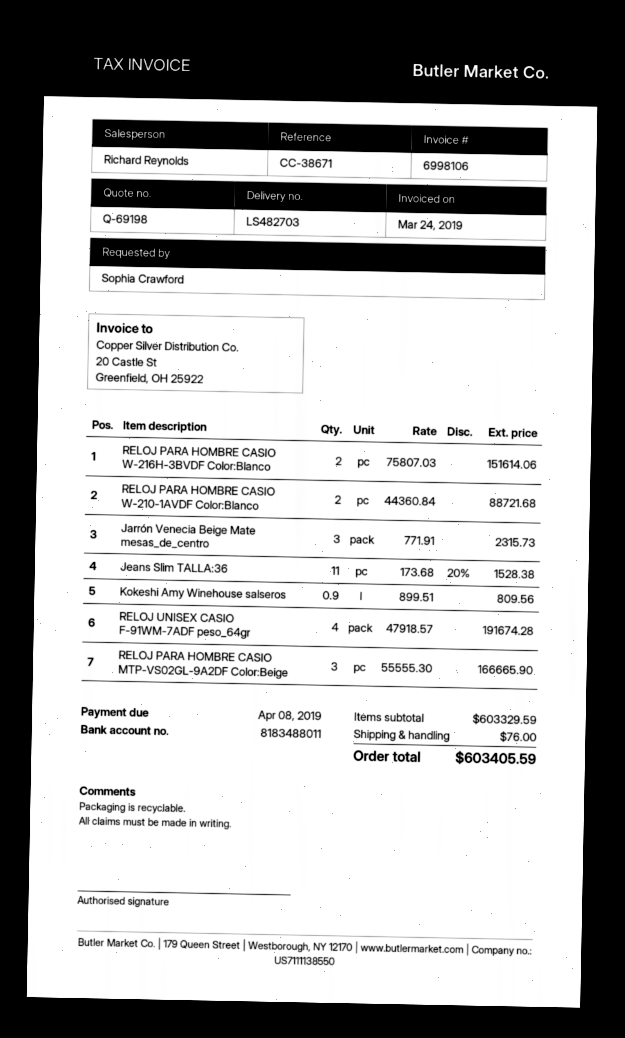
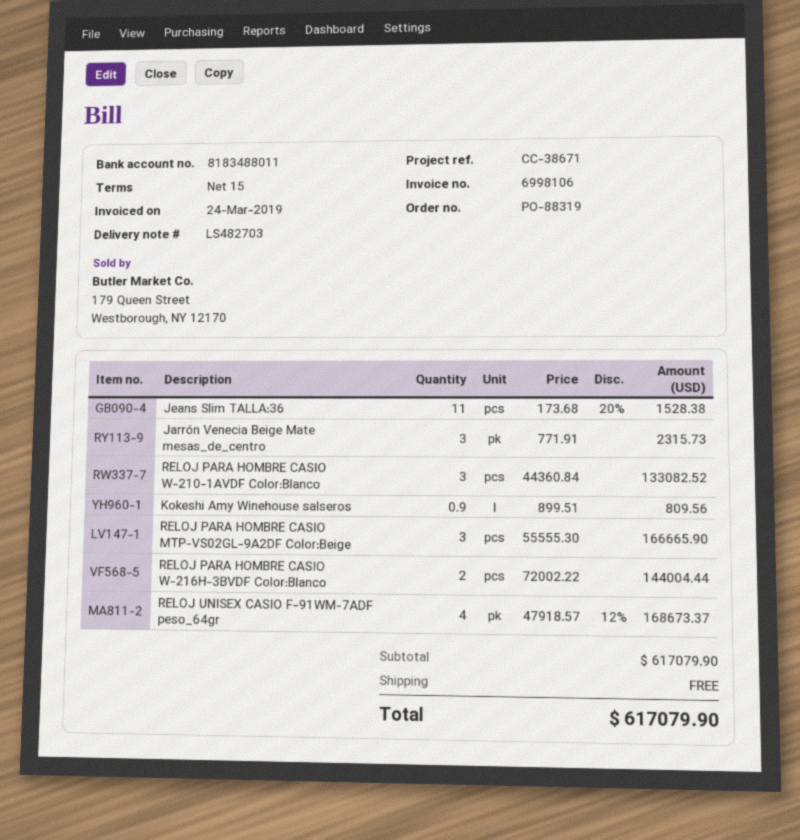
RELOJ PARA HOMBRE CASIO W-216H-3BVDF Color:Blanco: 2 x 75807.03 = 151614.06 -> 2 x 72002.22 = 144004.44
RELOJ PARA HOMBRE CASIO W-210-1AVDF Color:Blanco: 2 x 44360.84 = 88721.68 -> 3 x 44360.84 = 133082.52
RELOJ UNISEX CASIO F-91WM-7ADF peso_64gr: 4 x 47918.57 = 191674.28 -> 4 x 47918.57 - 12% = 168673.37
subtotal: 603329.59 -> 617079.90
shipping: 76.00 -> 0.00
total: 603405.59 -> 617079.90

